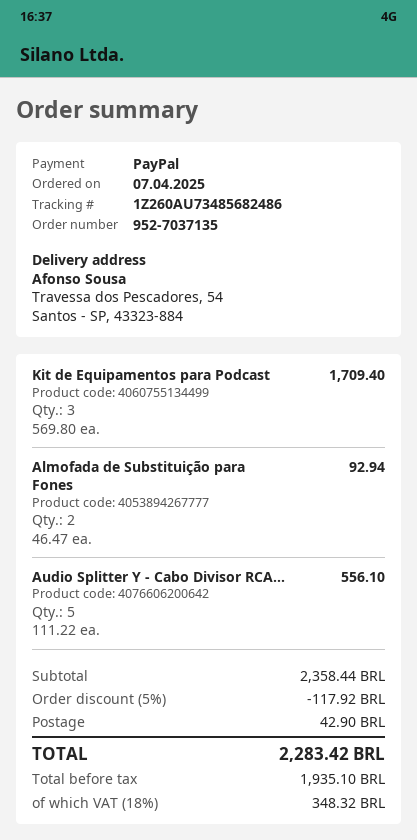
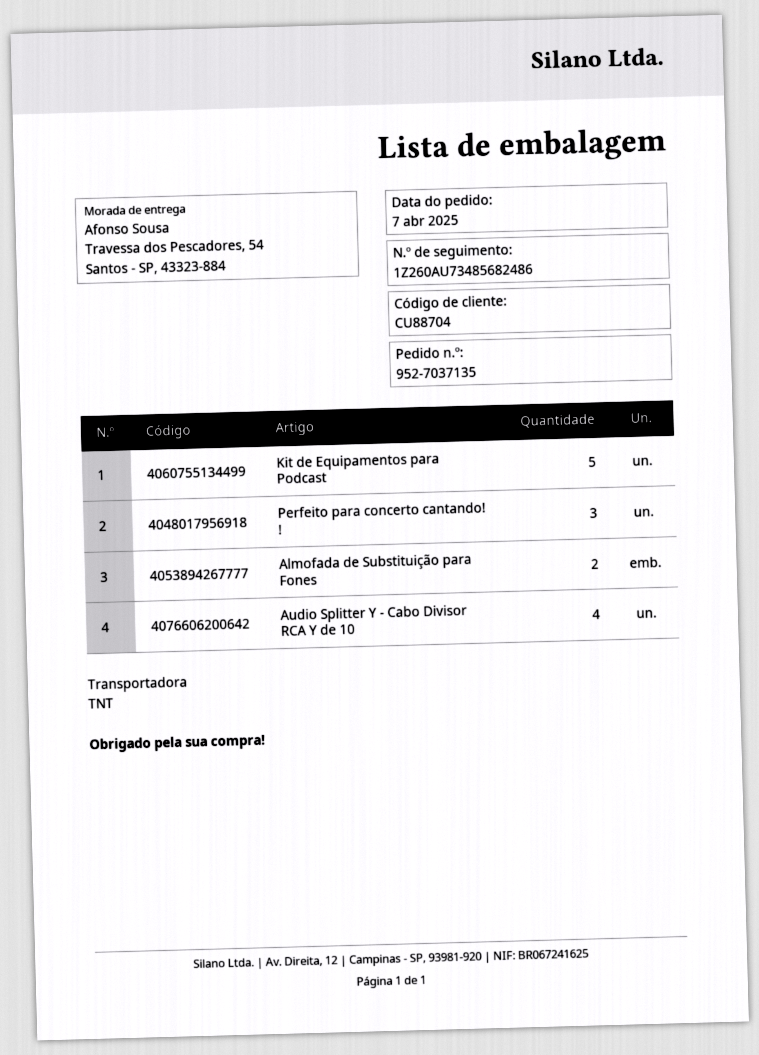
Kit de Equipamentos para Podcast: 3 -> 5
Audio Splitter Y - Cabo Divisor RCA...: 5 -> 4
Perfeito para concerto cantando! !: none -> 3

